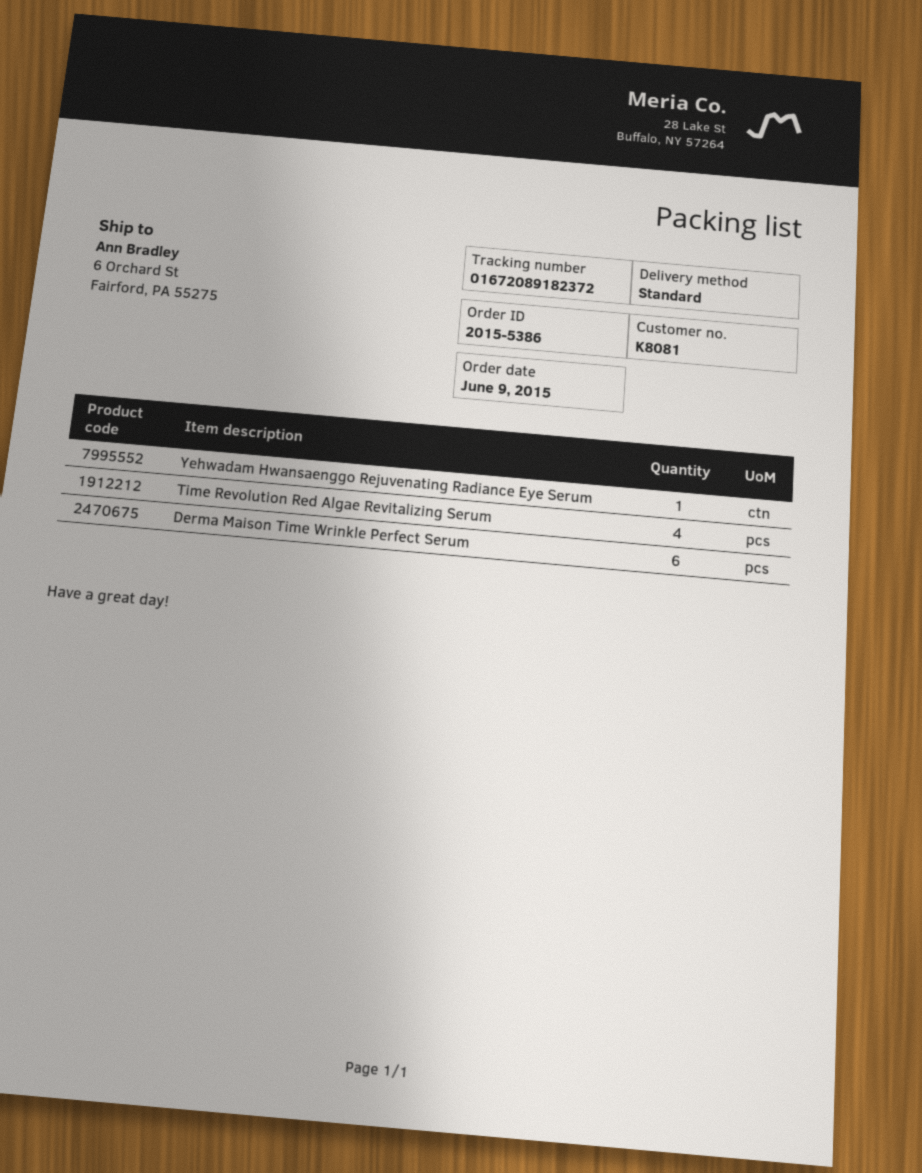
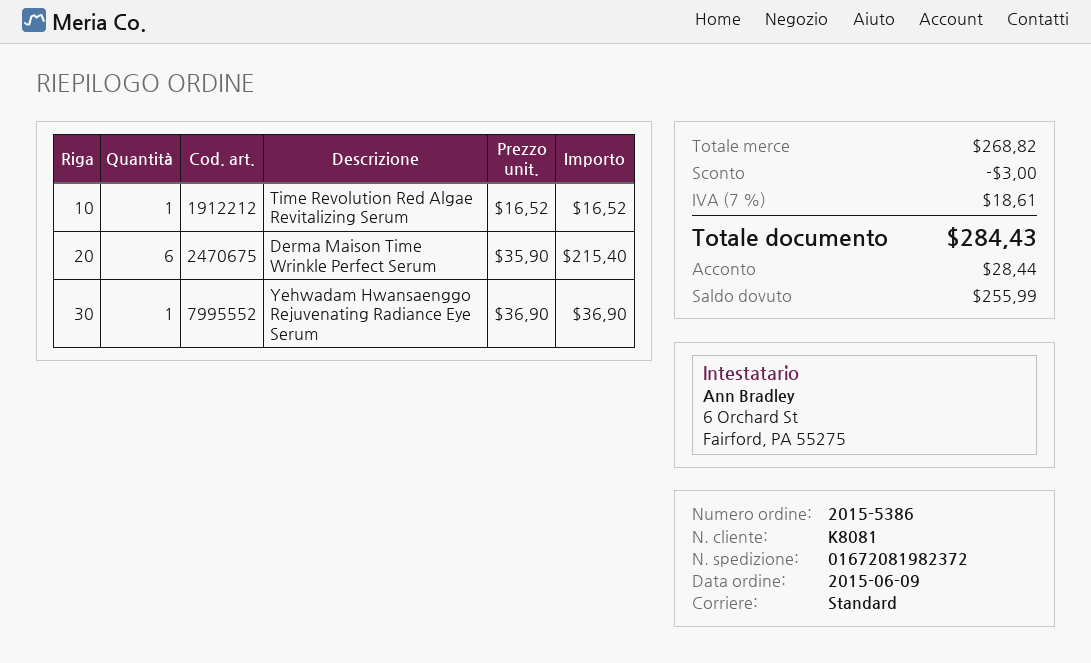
tracking number: 01672089182372 -> 01672081982372
Time Revolution Red Algae Revitalizing Serum: 4 -> 1

